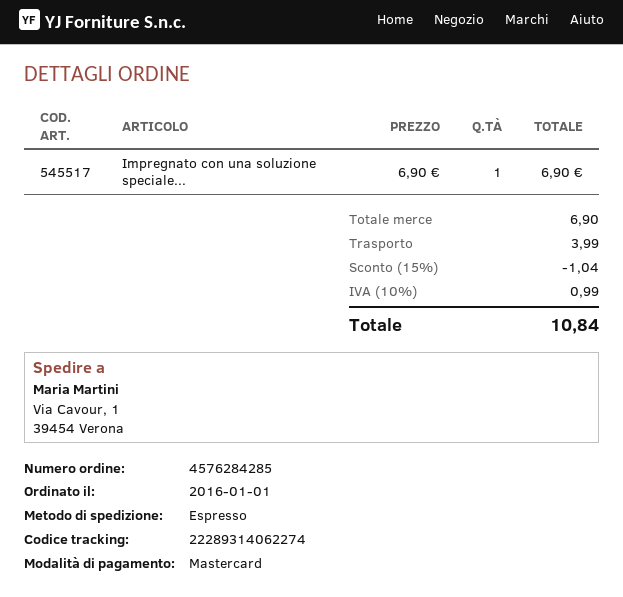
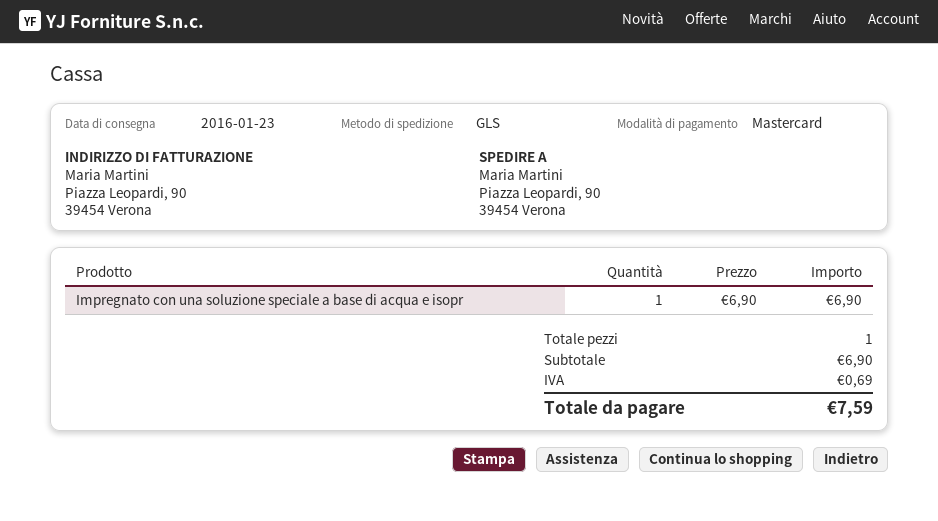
shipping method: express -> GLS
ship to: Via Cavour, 1, 39454 Verona -> Piazza Leopardi, 90, 39454 Verona
discount: 15% = 1.04 -> none
shipping: 3.99 -> none
tax: 0.99 -> 0.69
total: 10.84 -> 7.59

